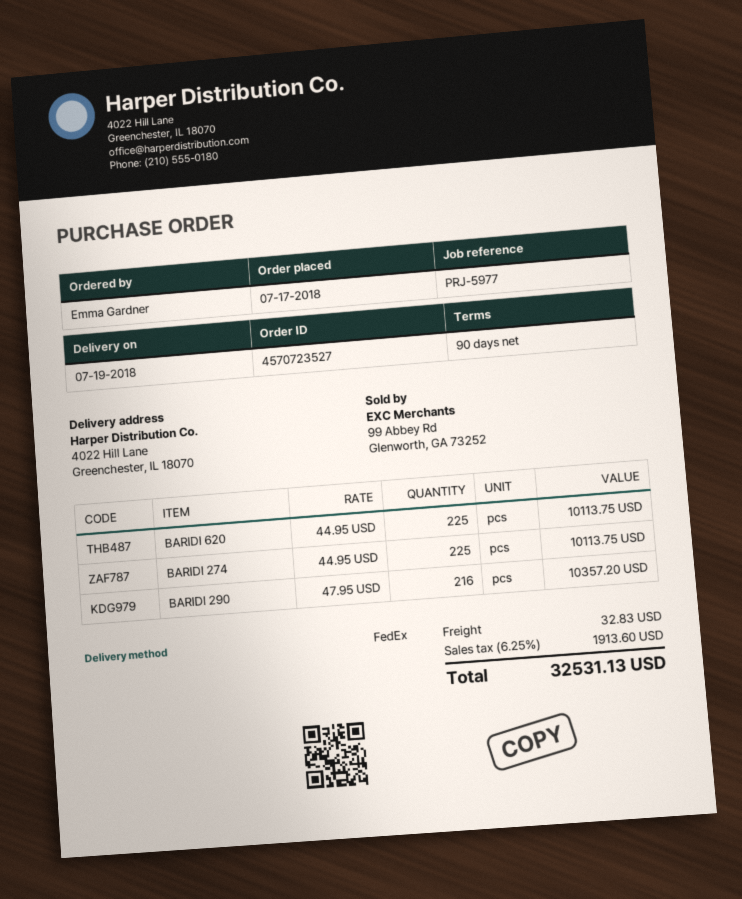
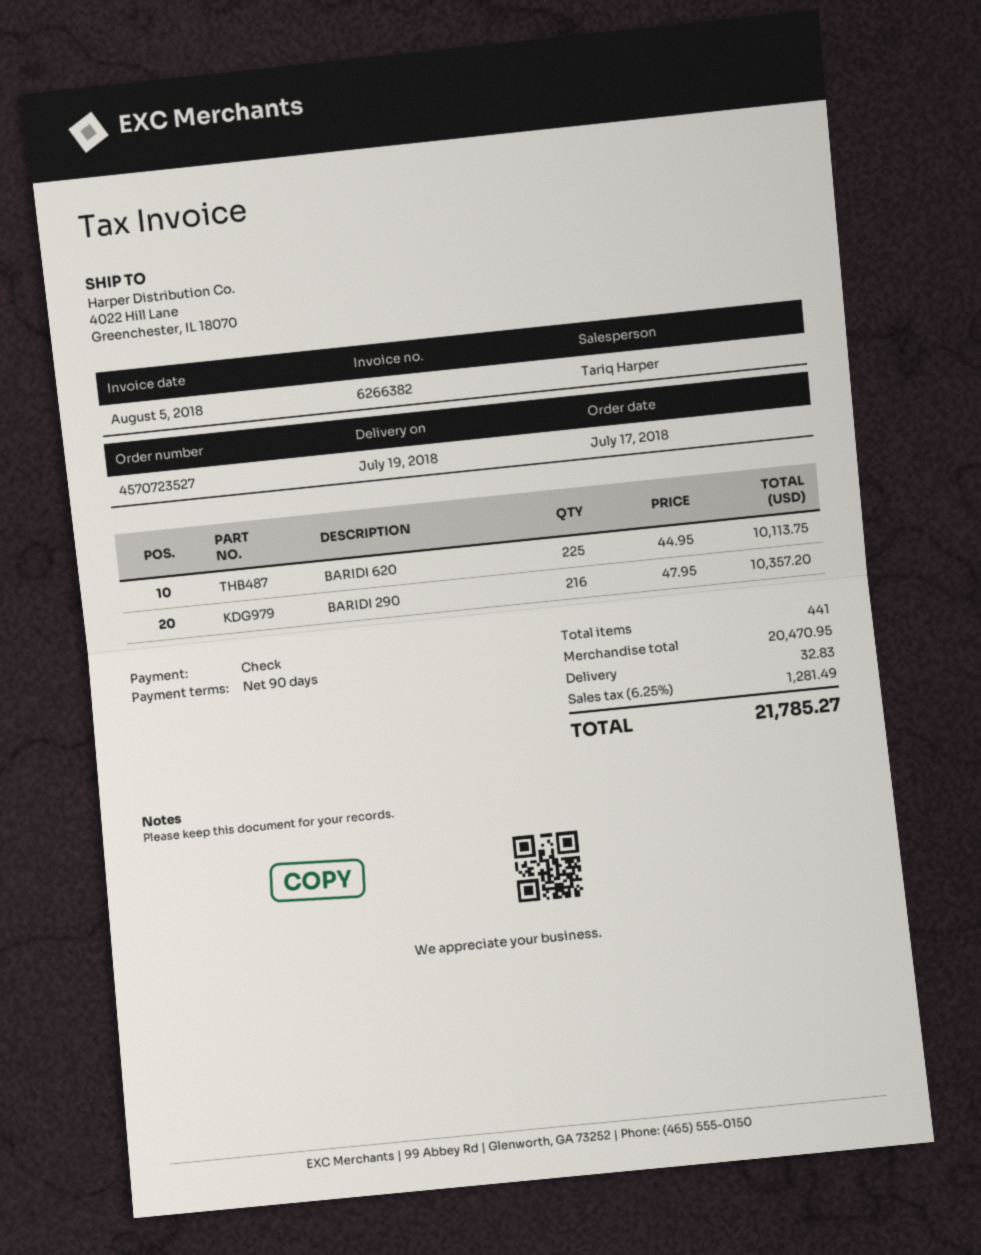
BARIDI 274: 225 x 44.95 = 10113.75 -> none
tax: 6.25% = 1913.60 -> 6.25% = 1281.49
total: 32531.13 -> 21785.27

